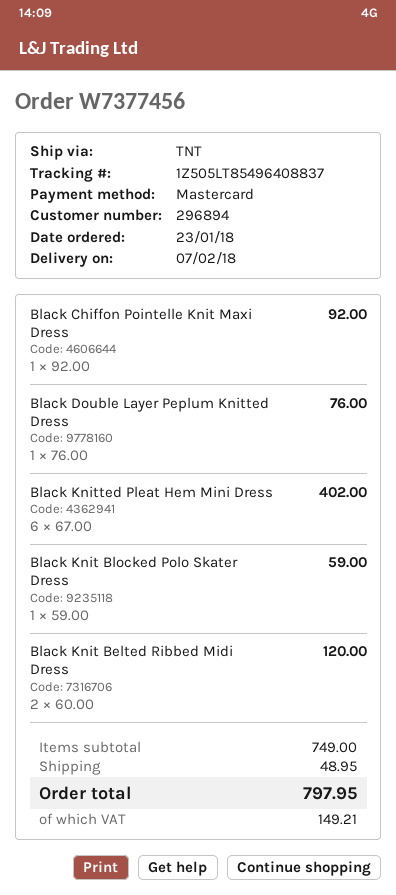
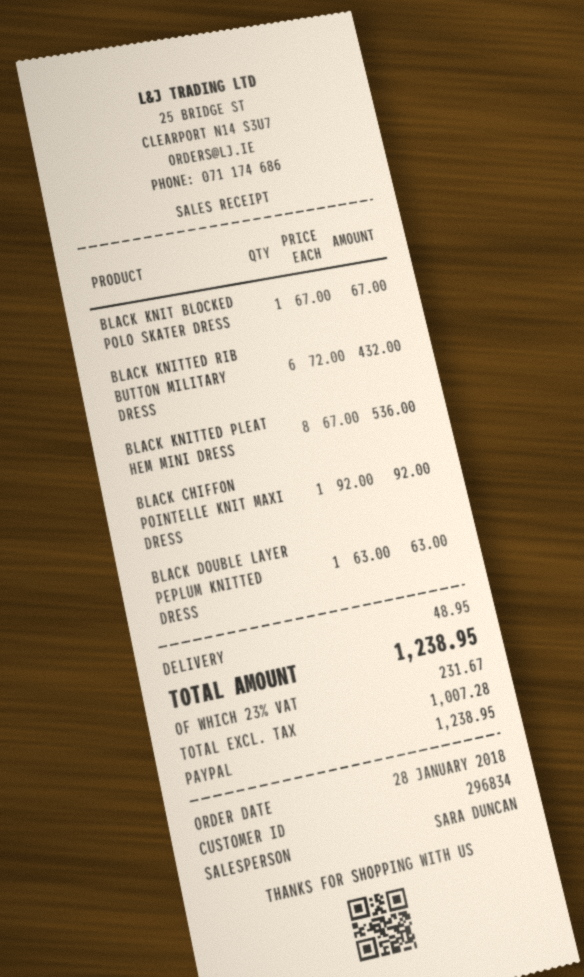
order date: 2018-01-23 -> 2018-01-28
customer number: 296894 -> 296834
payment method: Mastercard -> PayPal
Black Double Layer Peplum Knitted Dress: 1 x 76.00 = 76.00 -> 1 x 63.00 = 63.00
Black Knitted Pleat Hem Mini Dress: 6 x 67.00 = 402.00 -> 8 x 67.00 = 536.00
Black Knit Blocked Polo Skater Dress: 1 x 59.00 = 59.00 -> 1 x 67.00 = 67.00
Black Knit Belted Ribbed Midi Dress: 2 x 60.00 = 120.00 -> none
BLACK KNITTED RIB BUTTON MILITARY DRESS: none -> 6 x 72.00 = 432.00
tax: 149.21 -> 231.67
total: 797.95 -> 1238.95

